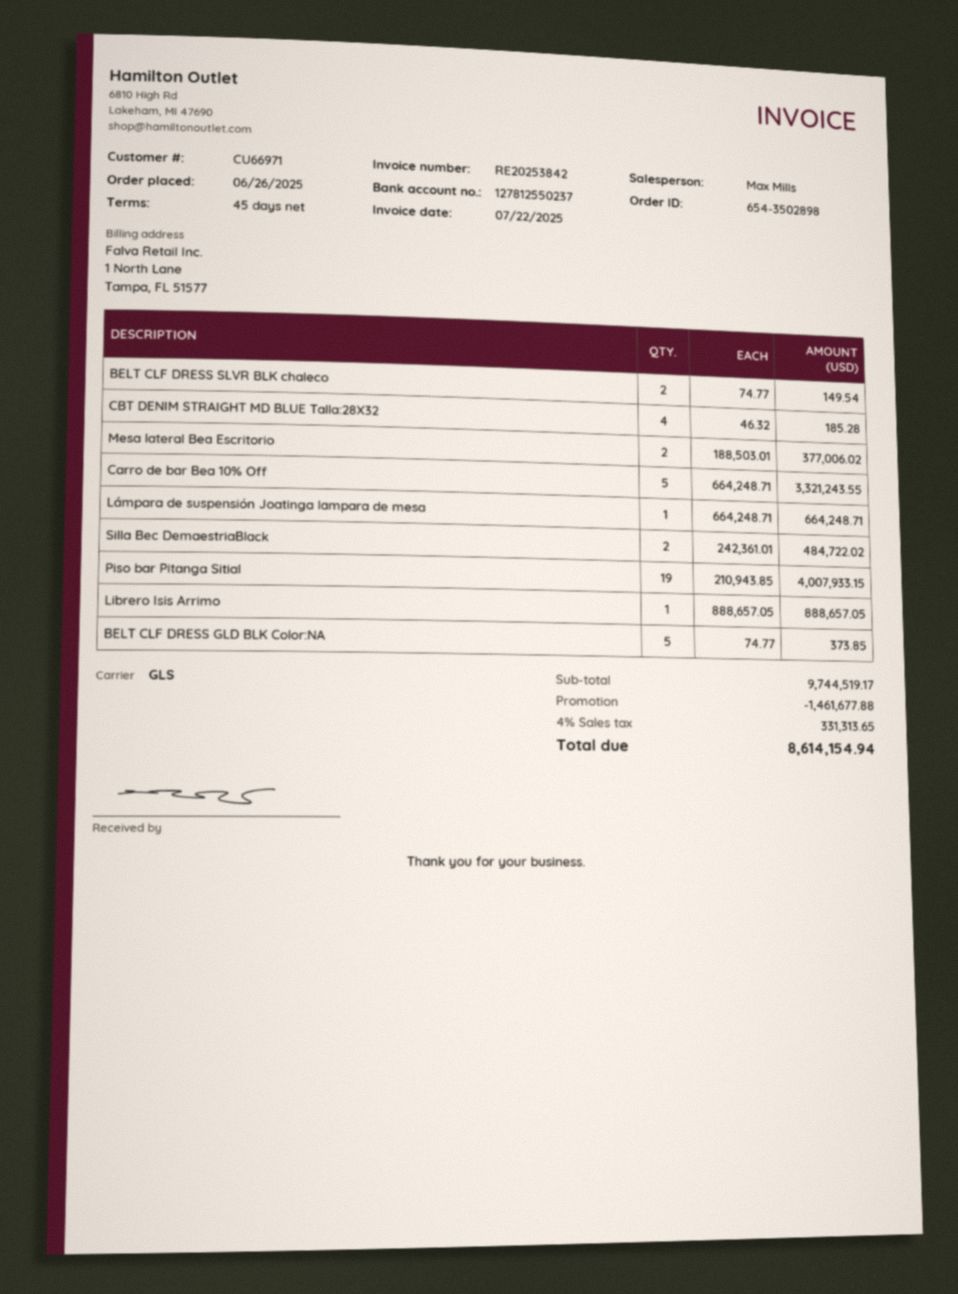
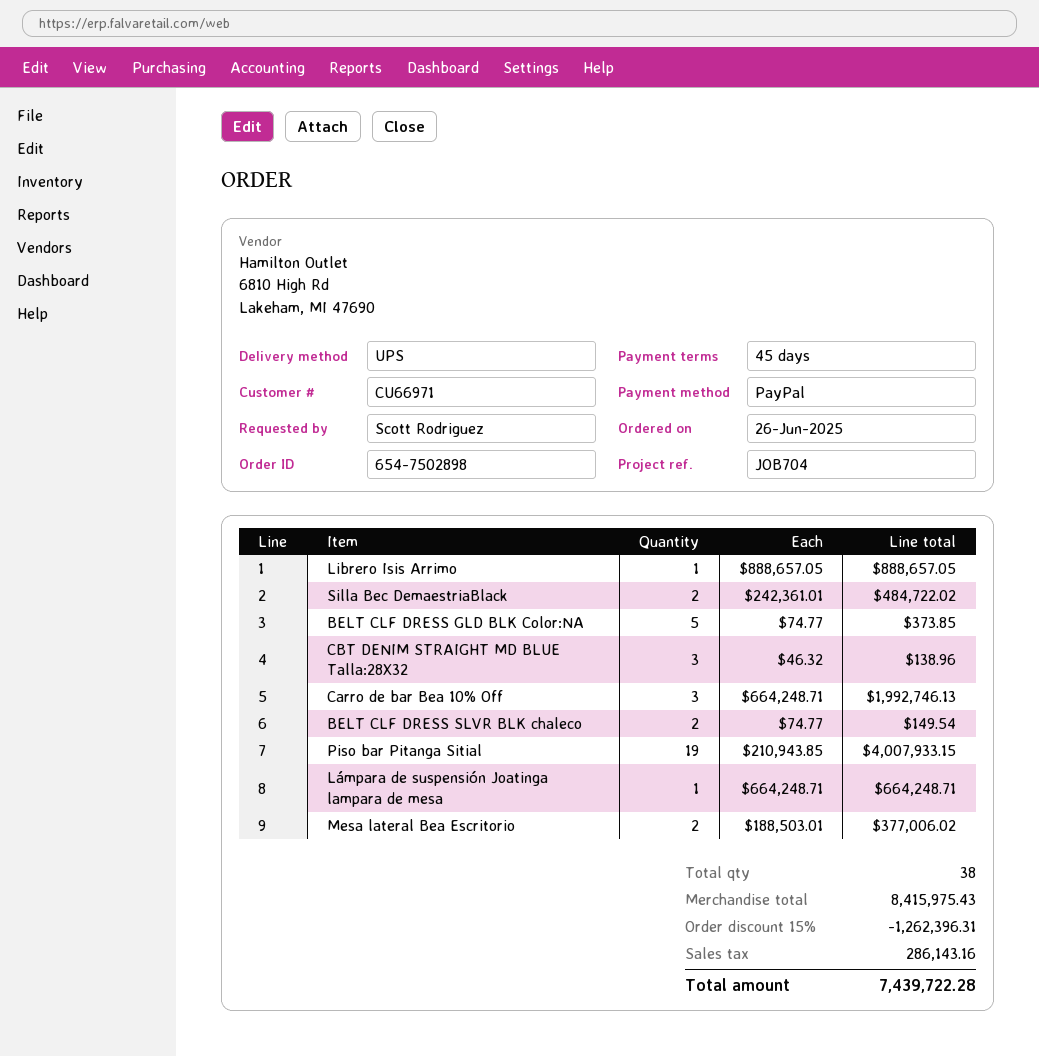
order number: 654-3502898 -> 654-7502898
shipping method: GLS -> UPS
CBT DENIM STRAIGHT MD BLUE Talla:28X32: 4 x 46.32 = 185.28 -> 3 x 46.32 = 138.96
Carro de bar Bea 10% Off: 5 x 664248.71 = 3321243.55 -> 3 x 664248.71 = 1992746.13
subtotal: 9744519.17 -> 8415975.43
discount: 1461677.88 -> 1262396.31
tax: 331313.65 -> 286143.16
total: 8614154.94 -> 7439722.28

